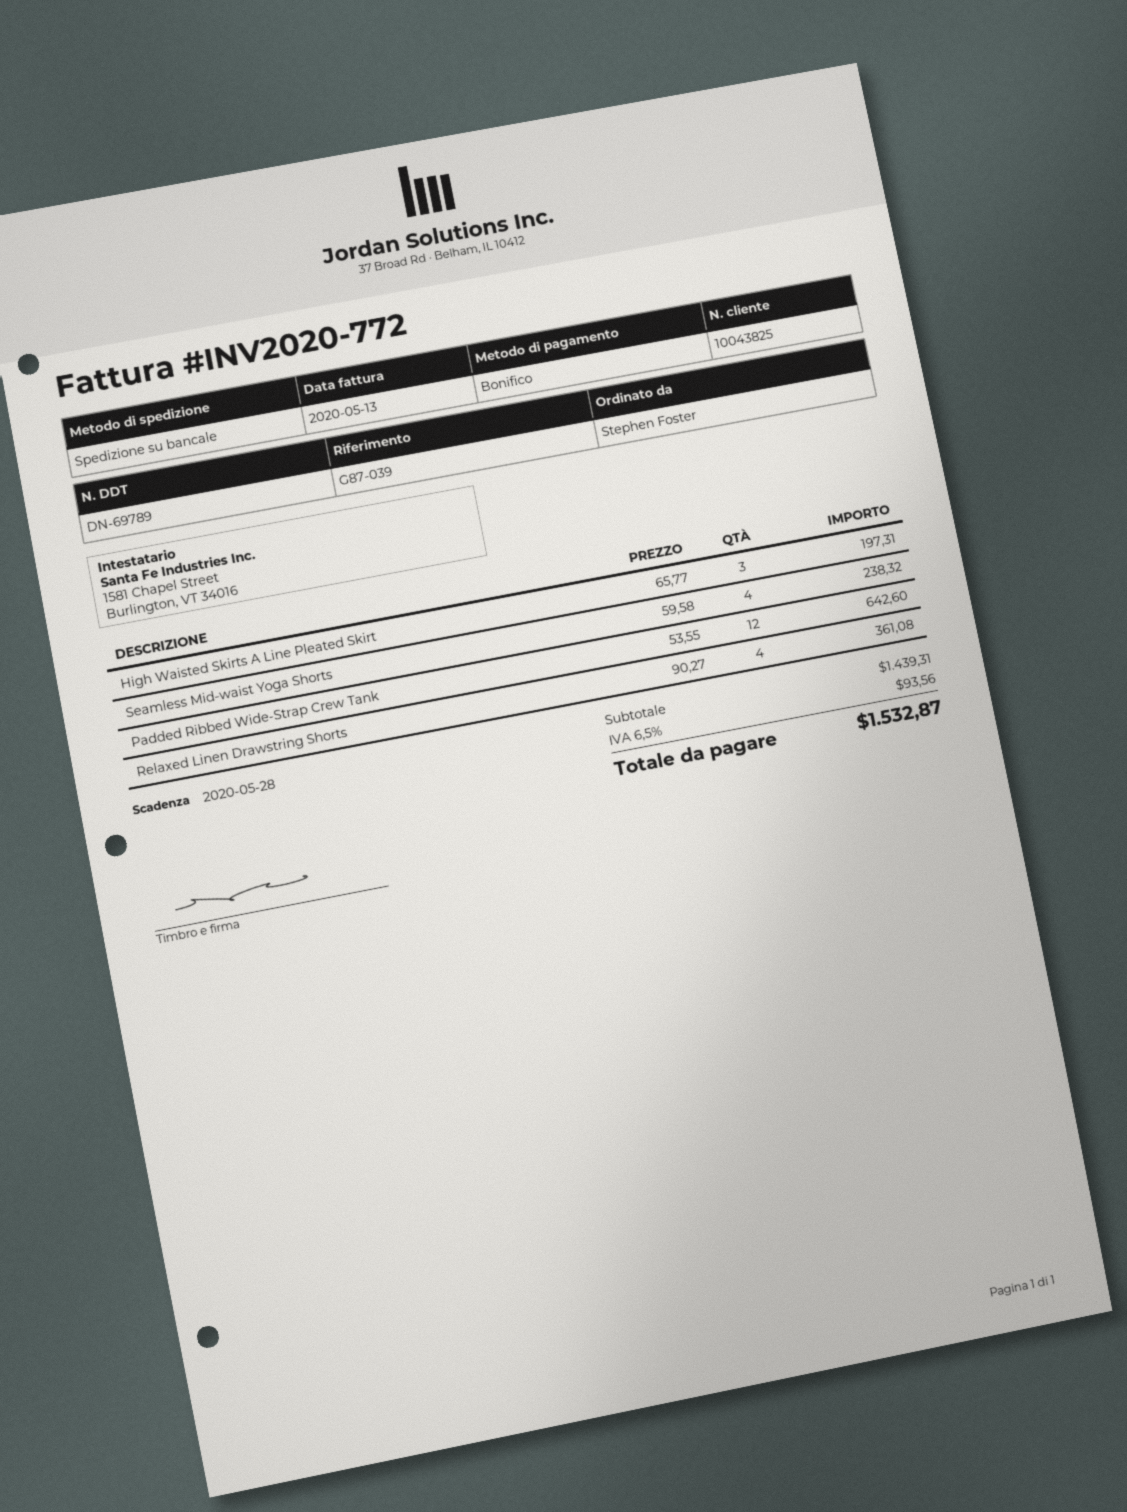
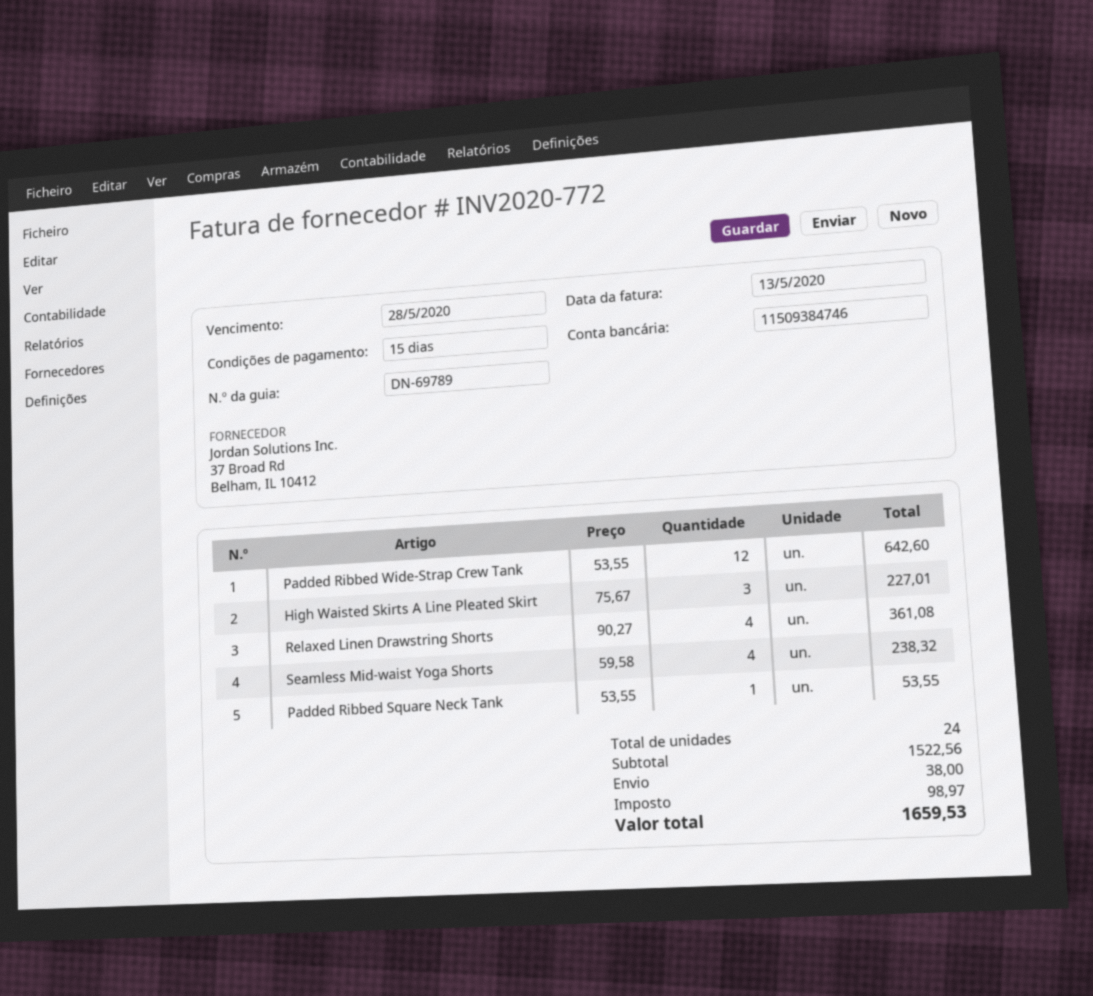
High Waisted Skirts A Line Pleated Skirt: 3 x 65.77 = 197.31 -> 3 x 75.67 = 227.01
Padded Ribbed Square Neck Tank: none -> 1 x 53.55 = 53.55
subtotal: 1439.31 -> 1522.56
shipping: none -> 38.00
tax: 93.56 -> 98.97
total: 1532.87 -> 1659.53

